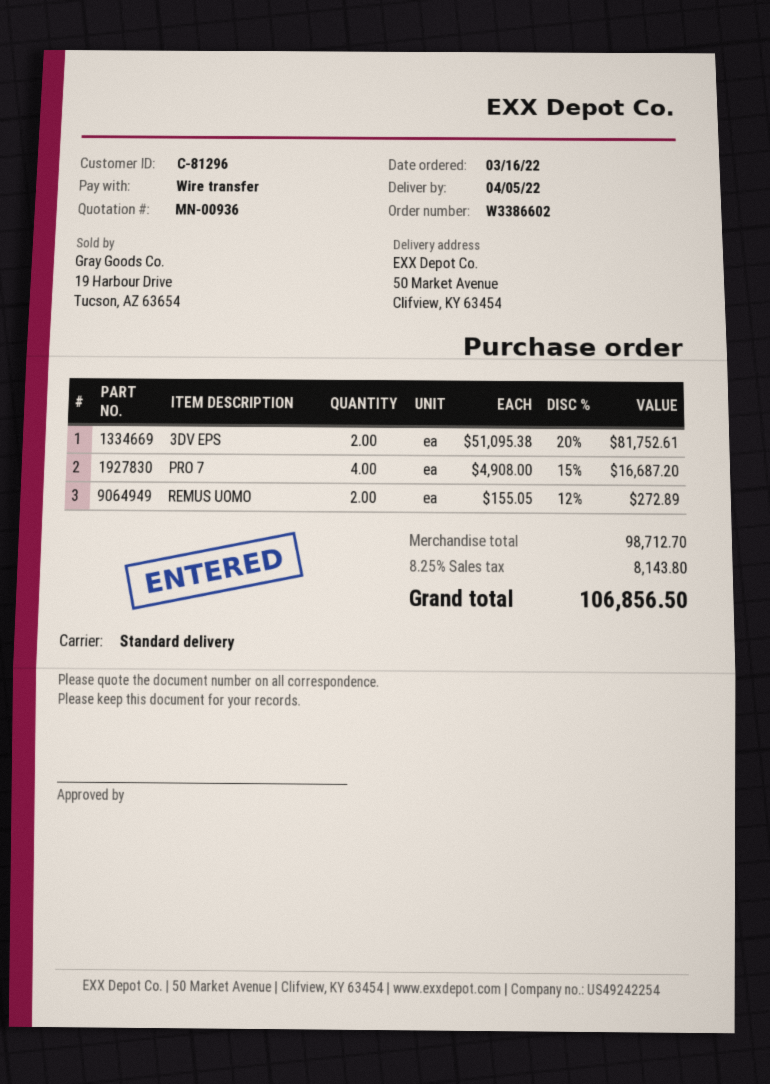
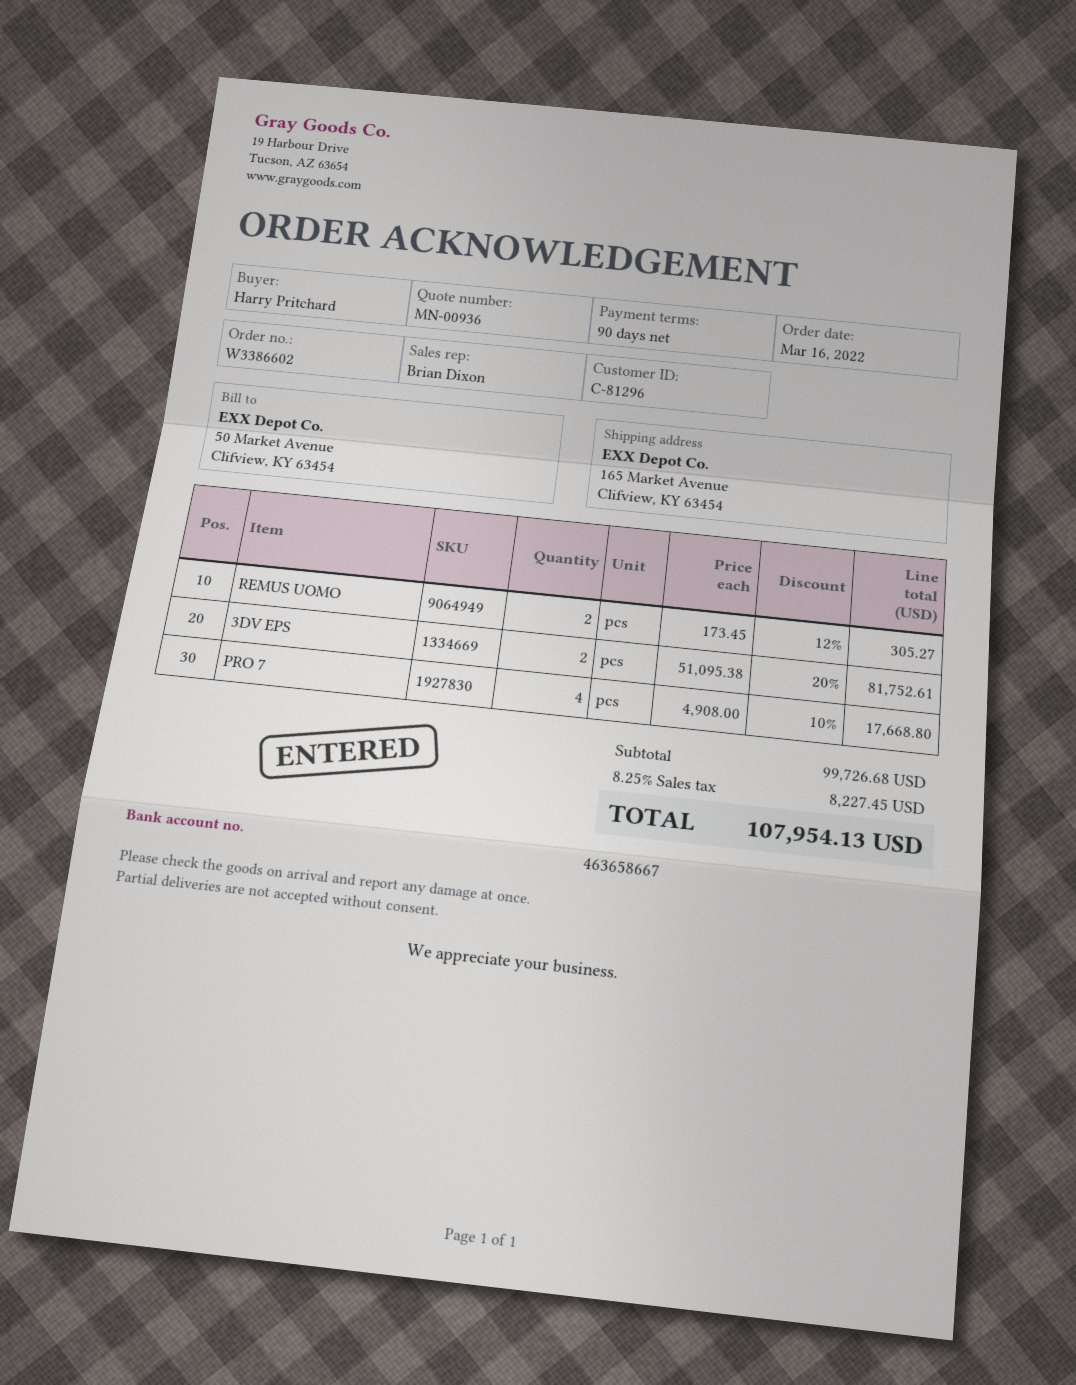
ship to: 50 Market Avenue, Clifview, KY 63454 -> 165 Market Avenue, Clifview, KY 63454
PRO 7: 4 x 4908.00 - 15% = 16687.20 -> 4 x 4908.00 - 10% = 17668.80
REMUS UOMO: 2 x 155.05 - 12% = 272.89 -> 2 x 173.45 - 12% = 305.27
subtotal: 98712.70 -> 99726.68
tax: 8.25% = 8143.80 -> 8.25% = 8227.45
total: 106856.50 -> 107954.13

